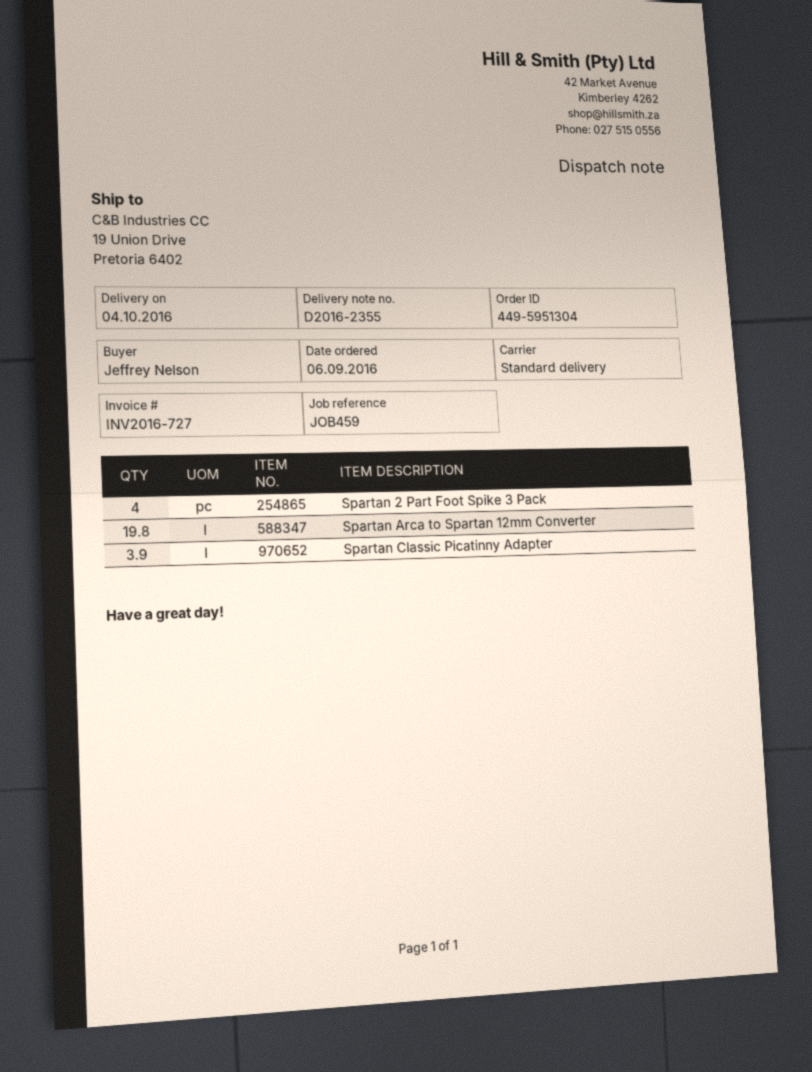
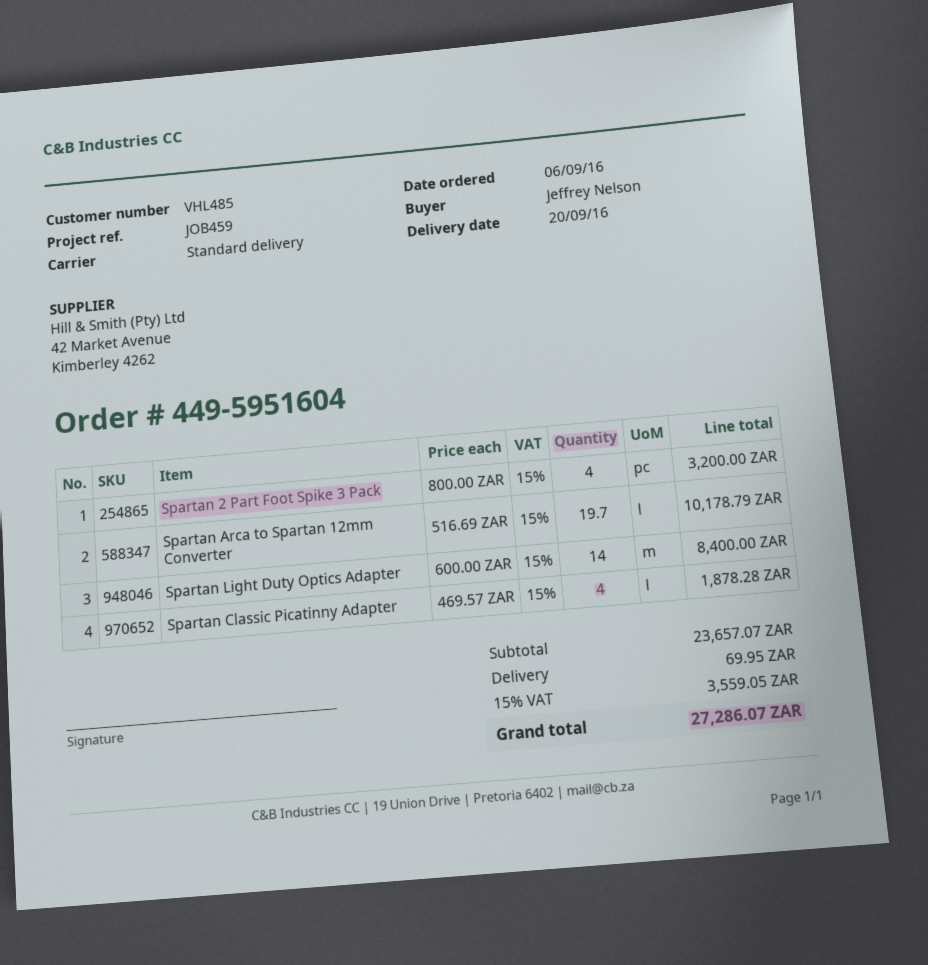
order number: 449-5951304 -> 449-5951604
delivery date: 2016-10-04 -> 2016-09-20
Spartan Arca to Spartan 12mm Converter: 19.8 -> 19.7
Spartan Classic Picatinny Adapter: 3.9 -> 4
Spartan Light Duty Optics Adapter: none -> 14

